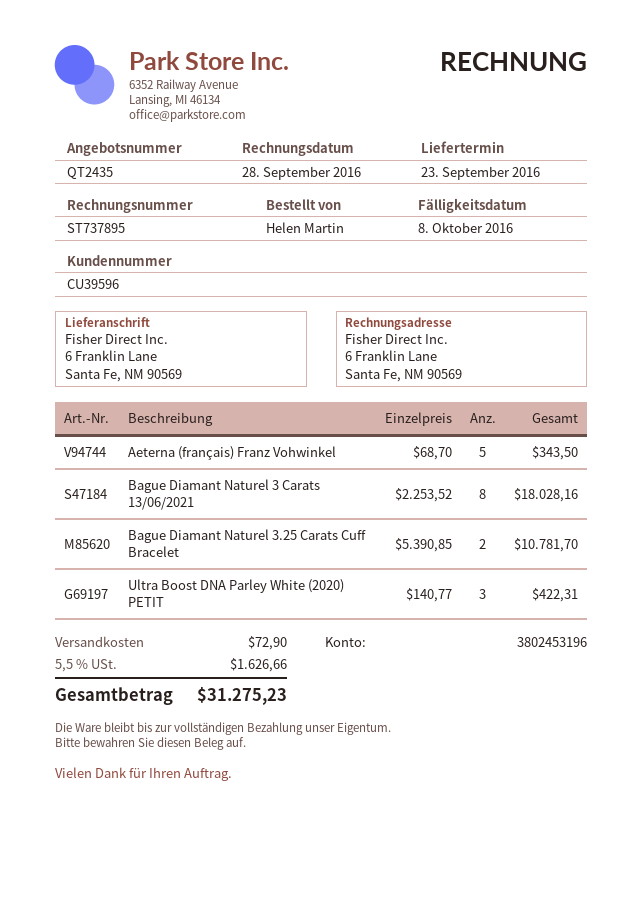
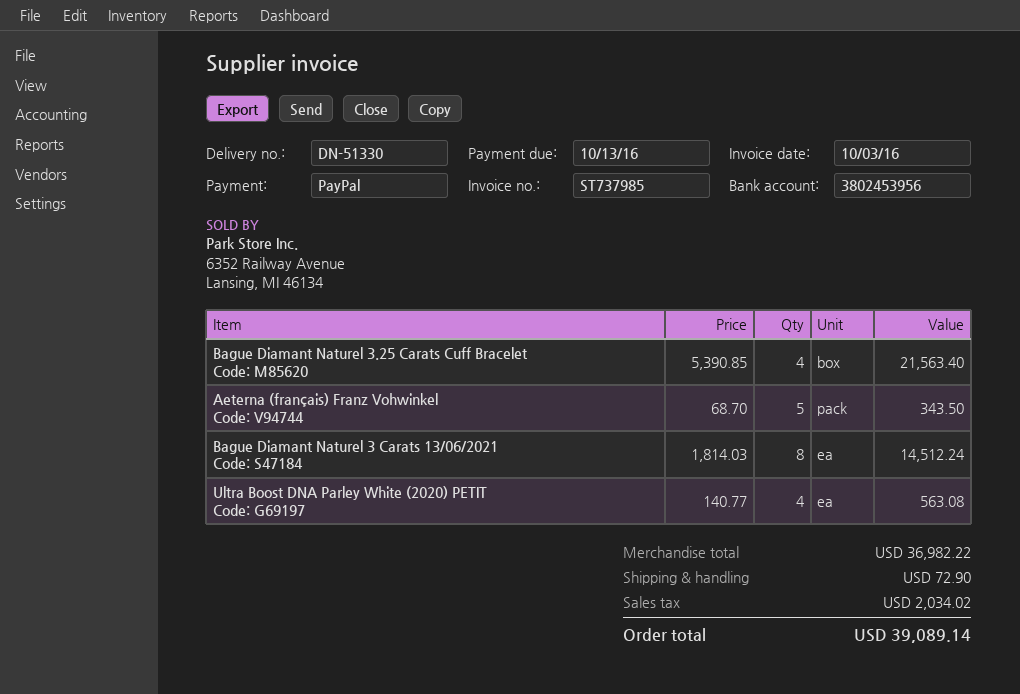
invoice number: ST737895 -> ST737985
invoice date: 2016-09-28 -> 2016-10-03
due date: 2016-10-08 -> 2016-10-13
bank account: 3802453196 -> 3802453956
Bague Diamant Naturel 3 Carats 13/06/2021: 8 x 2253.52 = 18028.16 -> 8 x 1814.03 = 14512.24
Bague Diamant Naturel 3.25 Carats Cuff Bracelet: 2 x 5390.85 = 10781.70 -> 4 x 5390.85 = 21563.40
Ultra Boost DNA Parley White (2020) PETIT: 3 x 140.77 = 422.31 -> 4 x 140.77 = 563.08
tax: 1626.66 -> 2034.02
total: 31275.23 -> 39089.14

